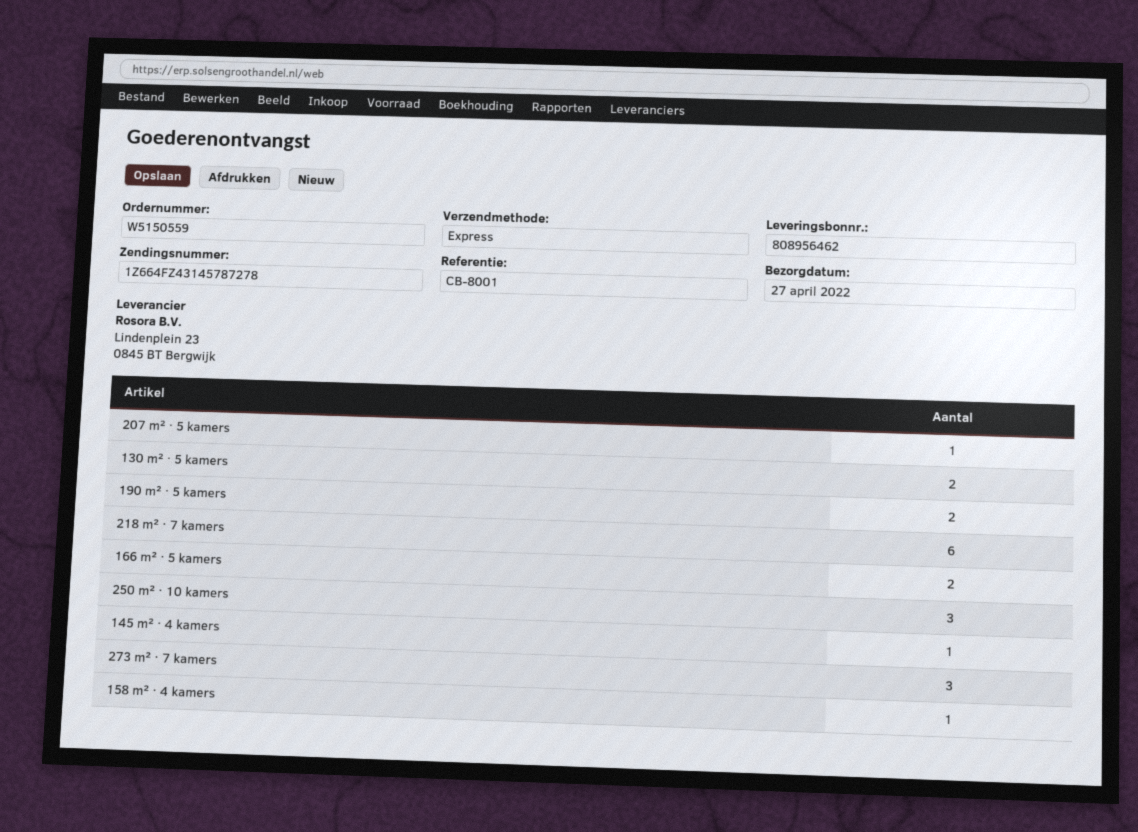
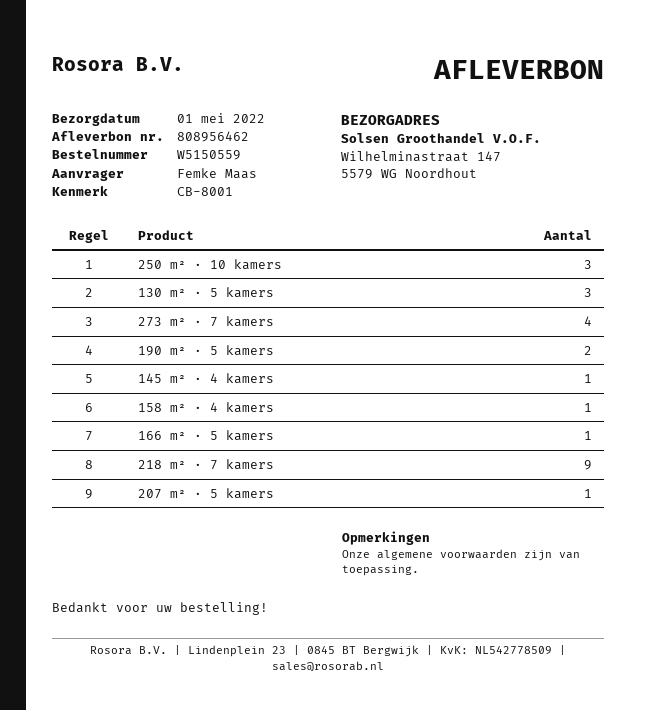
delivery date: 2022-04-27 -> 2022-05-01
130 m² · 5 kamers: 2 -> 3
218 m² · 7 kamers: 6 -> 9
166 m² · 5 kamers: 2 -> 1
273 m² · 7 kamers: 3 -> 4

